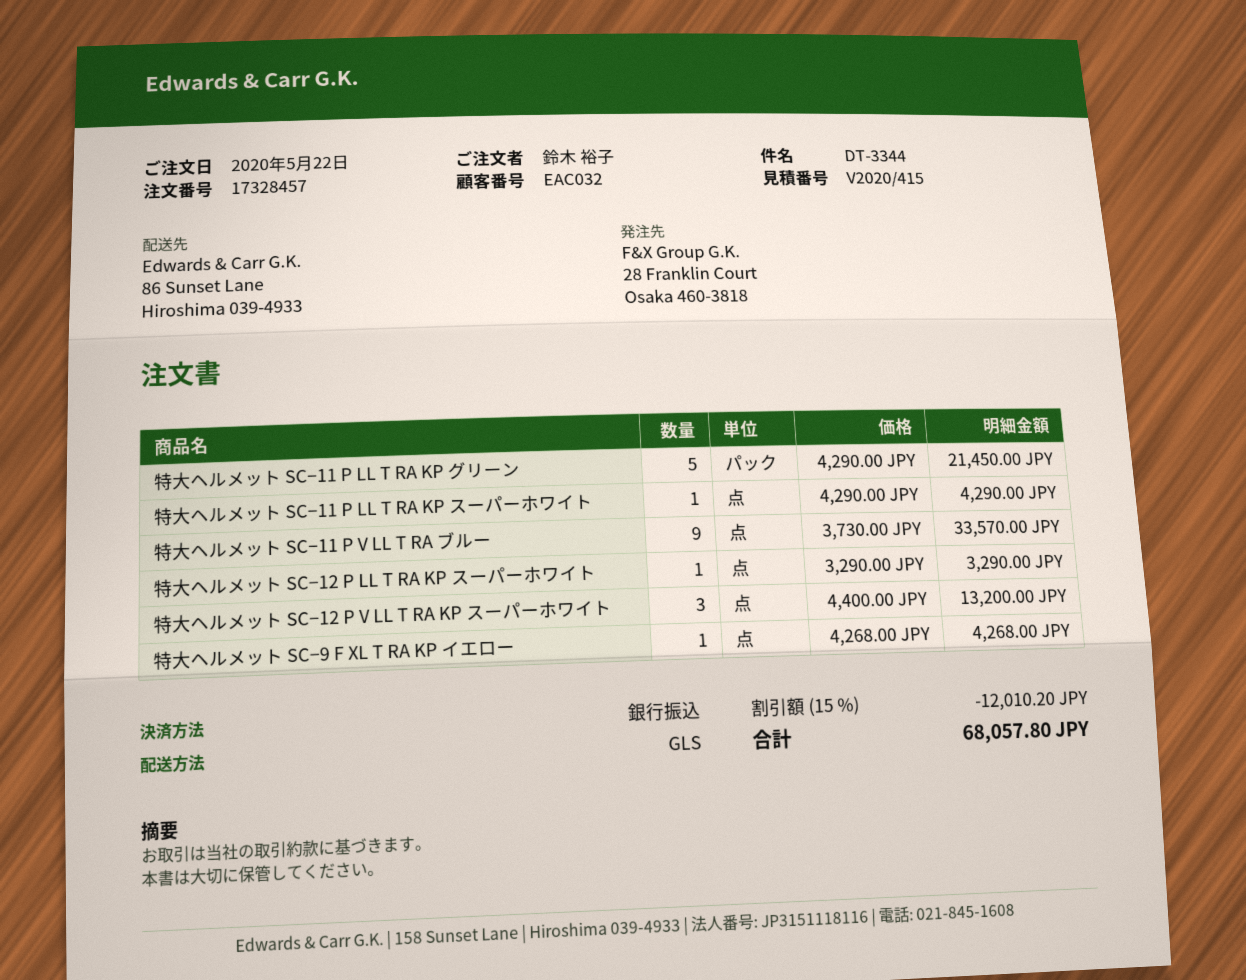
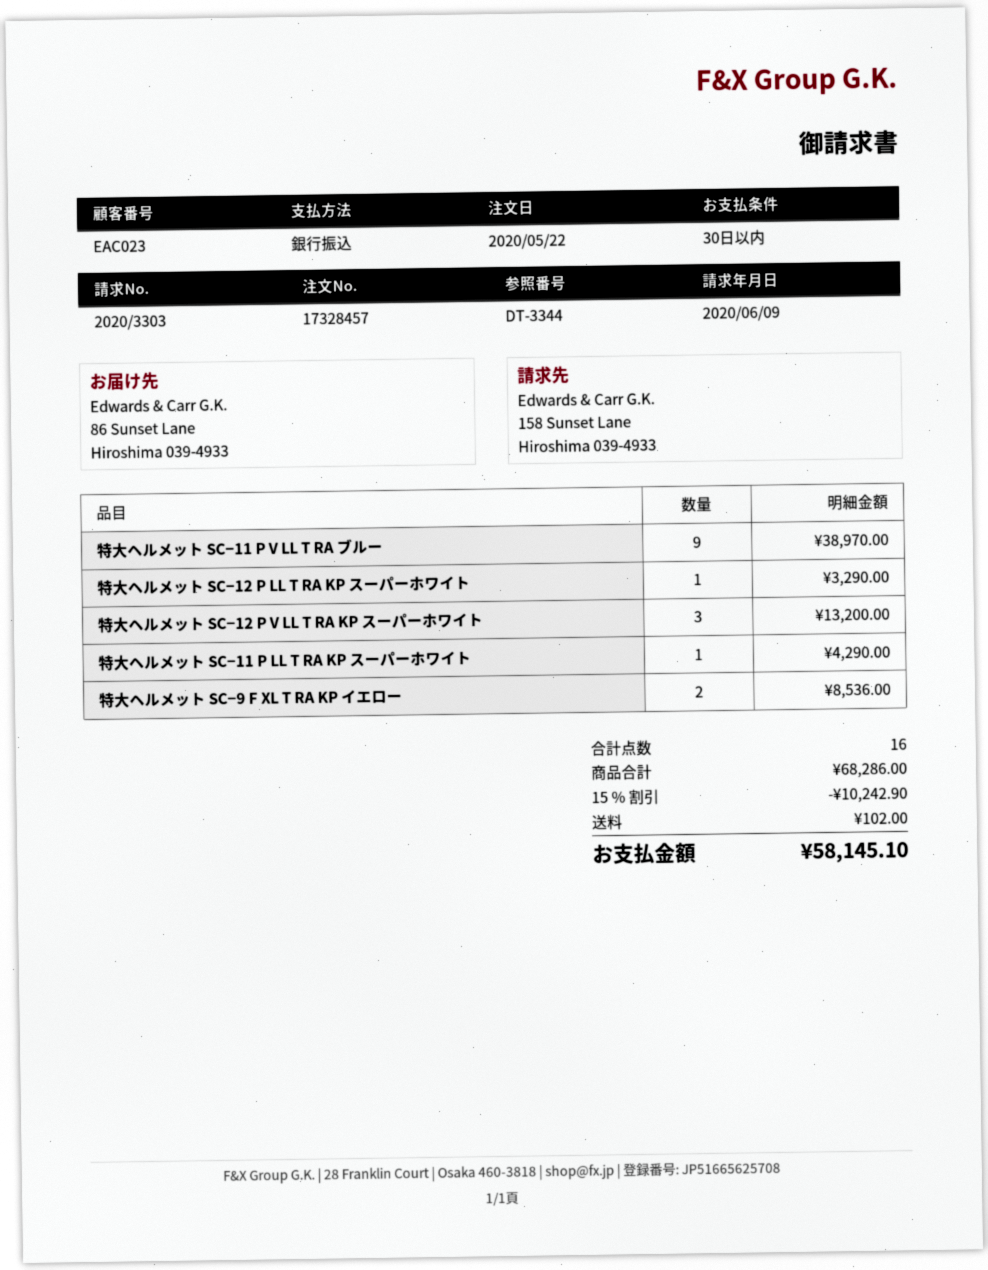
customer number: EAC032 -> EAC023
特大ヘルメット SC−11 P LL T RA KP グリーン: 5 for 21450.00 -> none
特大ヘルメット SC−11 P V LL T RA ブルー: 9 for 33570.00 -> 9 for 38970.00
特大ヘルメット SC−9 F XL T RA KP イエロー: 1 for 4268.00 -> 2 for 8536.00
discount: 15% = 12010.20 -> 15% = 10242.90
shipping: none -> 102.00
total: 68057.80 -> 58145.10

